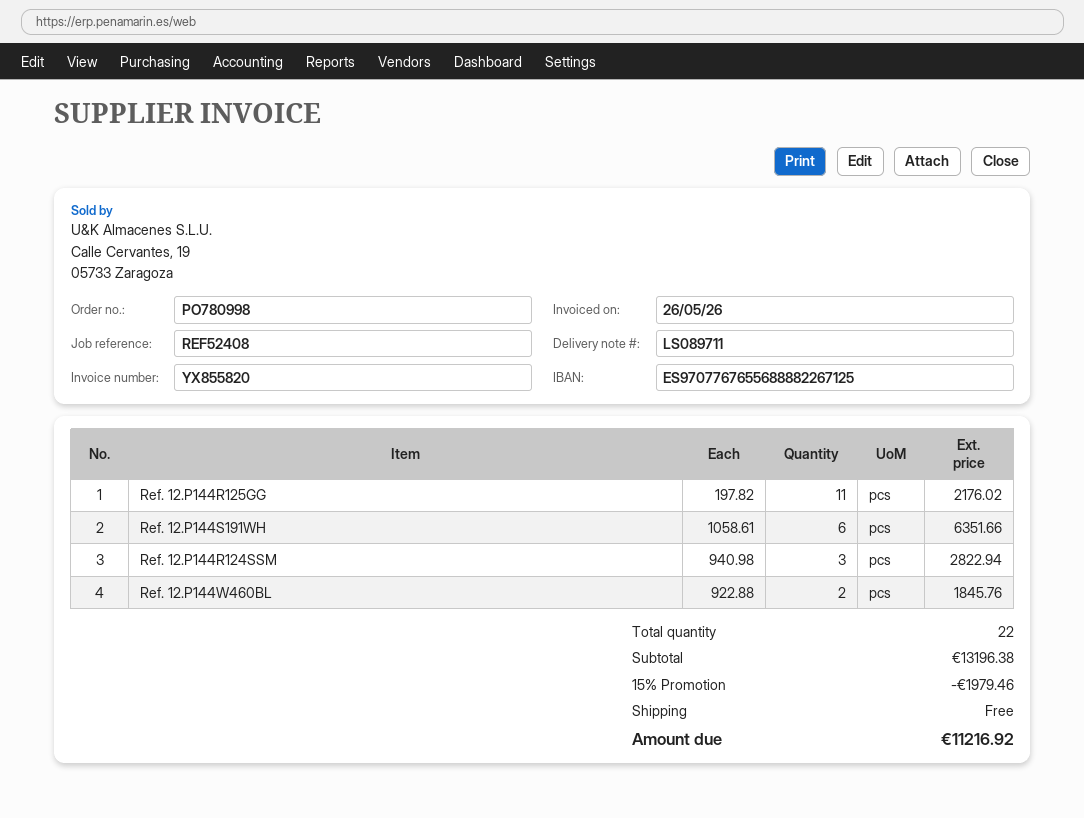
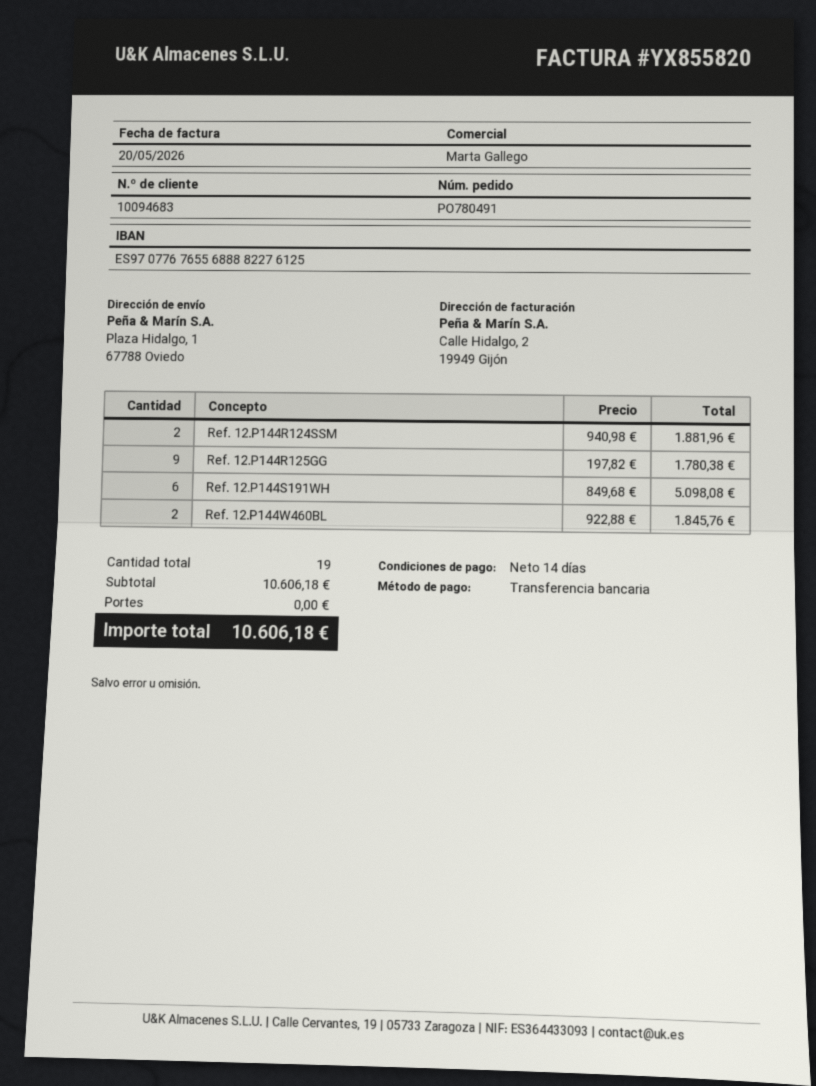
order number: PO780998 -> PO780491
invoice date: 2026-05-26 -> 2026-05-20
bank account: ES9707767655688882267125 -> ES9707767655688882276125
Ref. 12.P144R125GG: 11 x 197.82 = 2176.02 -> 9 x 197.82 = 1780.38
Ref. 12.P144S191WH: 6 x 1058.61 = 6351.66 -> 6 x 849.68 = 5098.08
Ref. 12.P144R124SSM: 3 x 940.98 = 2822.94 -> 2 x 940.98 = 1881.96
total quantity: 22 -> 19
subtotal: 13196.38 -> 10606.18
discount: 15% = 1979.46 -> none
total: 11216.92 -> 10606.18

